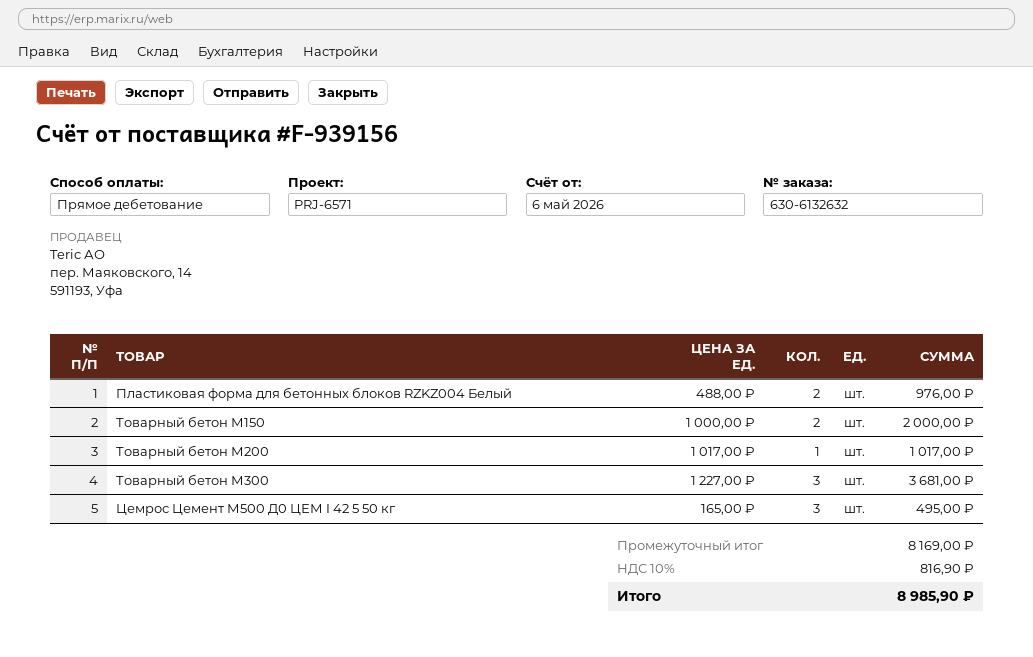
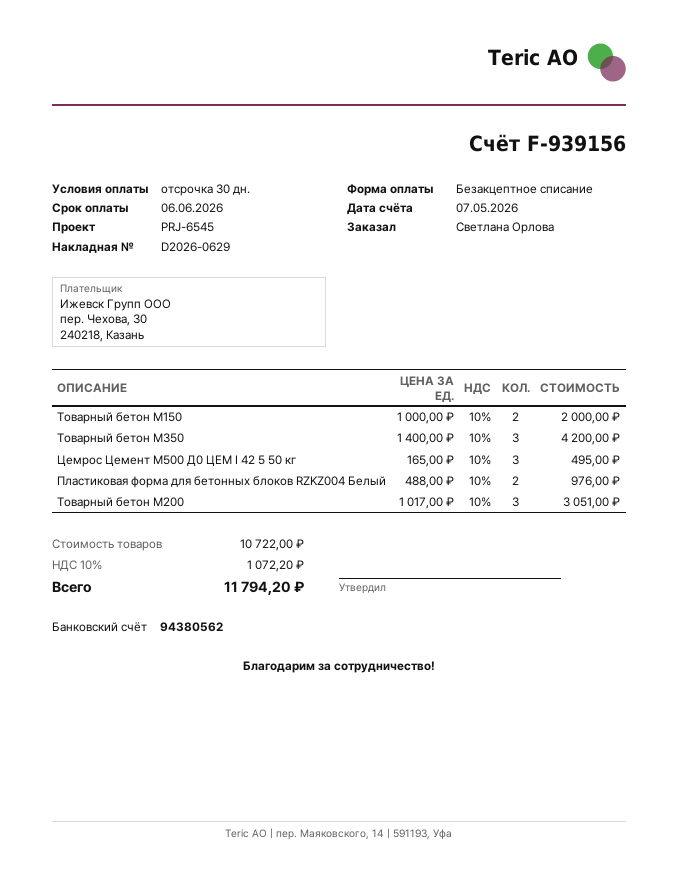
invoice date: 2026-05-06 -> 2026-05-07
reference: PRJ-6571 -> PRJ-6545
Товарный бетон М200: 1 x 1017.00 = 1017.00 -> 3 x 1017.00 = 3051.00
Товарный бетон М300: 3 x 1227.00 = 3681.00 -> none
Товарный бетон М350: none -> 3 x 1400.00 = 4200.00
subtotal: 8169.00 -> 10722.00
tax: 10% = 816.90 -> 10% = 1072.20
total: 8985.90 -> 11794.20

